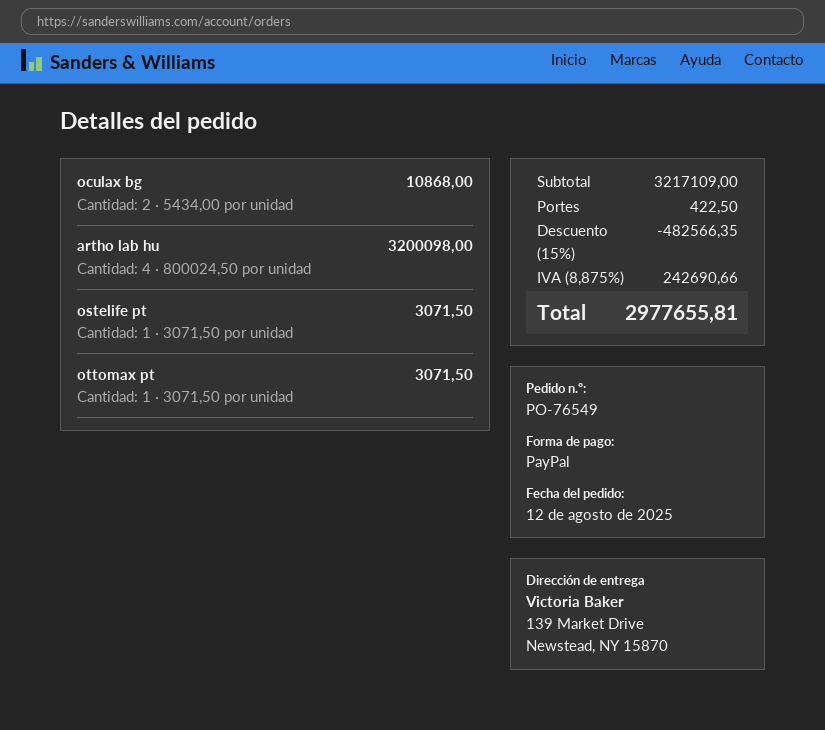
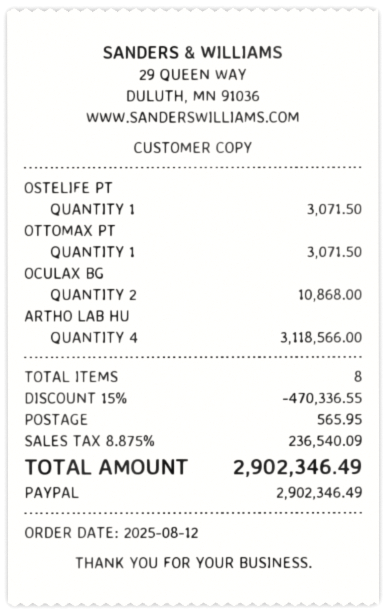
artho lab hu: 4 for 3200098.00 -> 4 for 3118566.00
discount: 15% = 482566.35 -> 15% = 470336.55
shipping: 422.50 -> 565.95
tax: 8.875% = 242690.66 -> 8.875% = 236540.09
total: 2977655.81 -> 2902346.49

